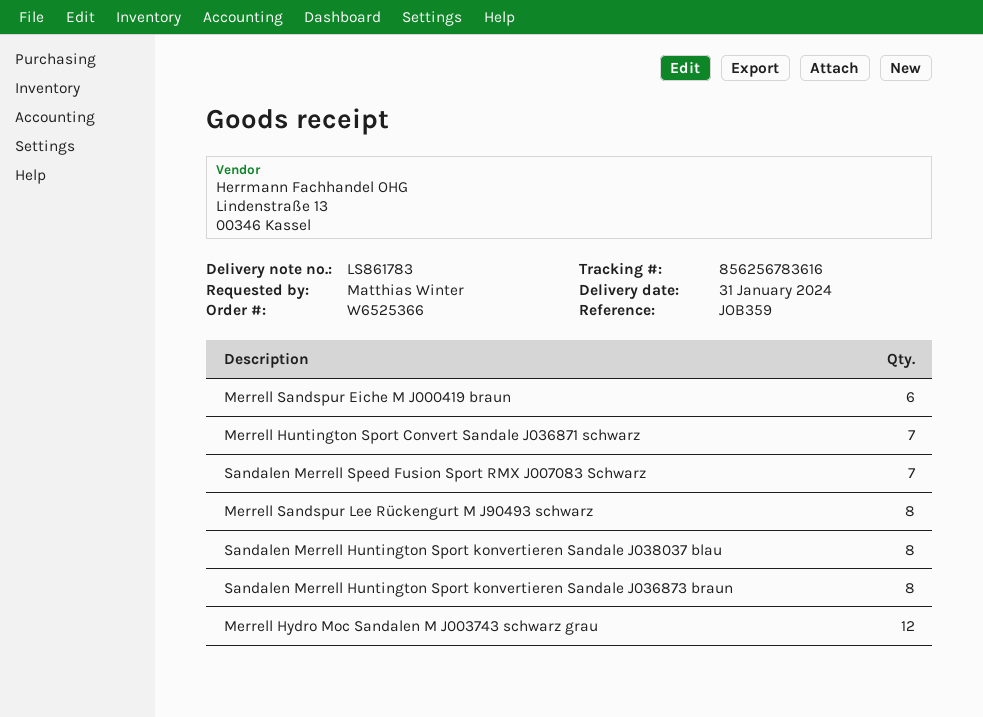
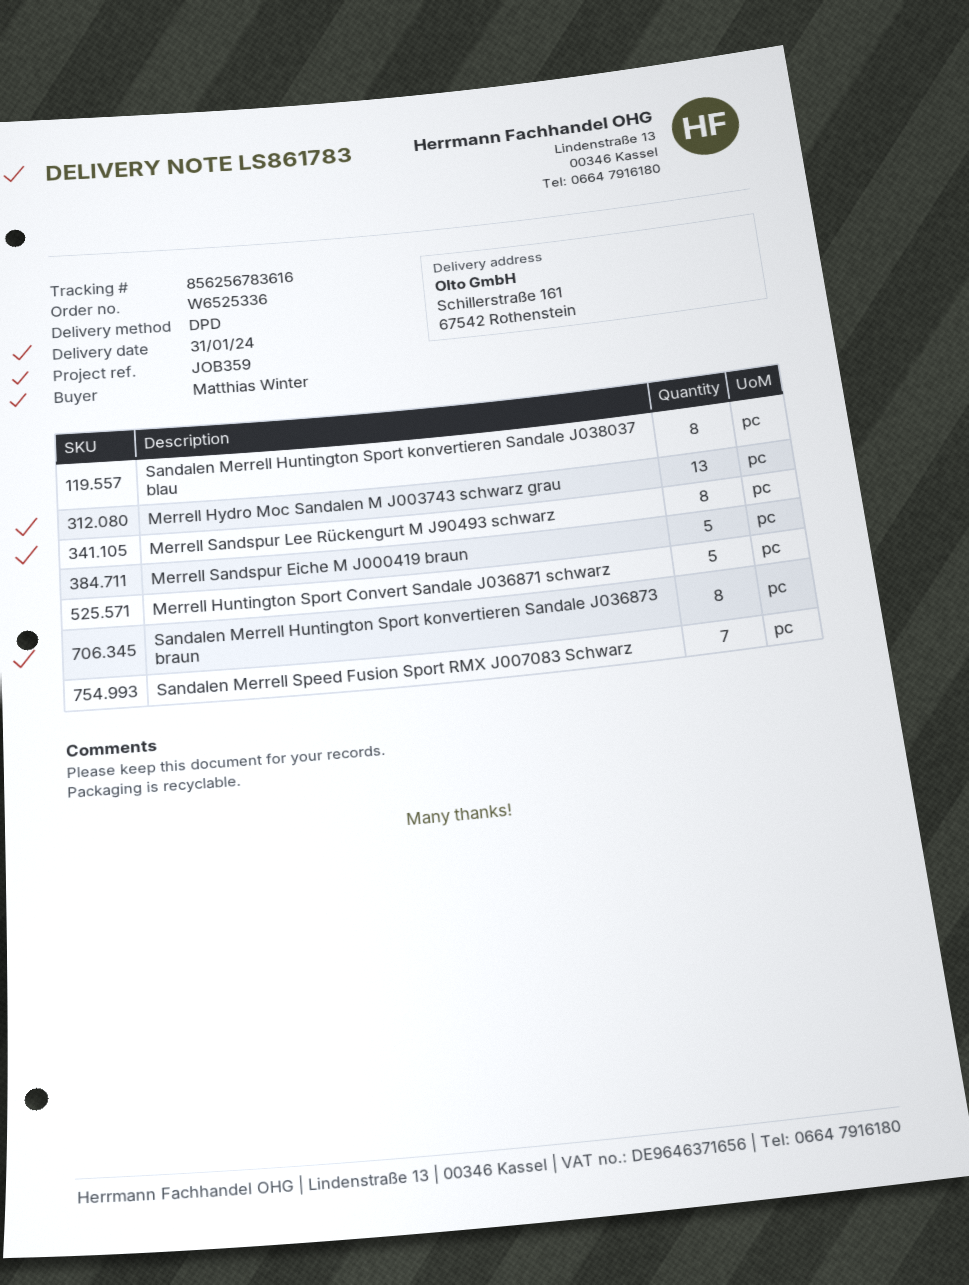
order number: W6525366 -> W6525336
Merrell Sandspur Eiche M J000419 braun: 6 -> 5
Merrell Huntington Sport Convert Sandale J036871 schwarz: 7 -> 5
Merrell Hydro Moc Sandalen M J003743 schwarz grau: 12 -> 13

